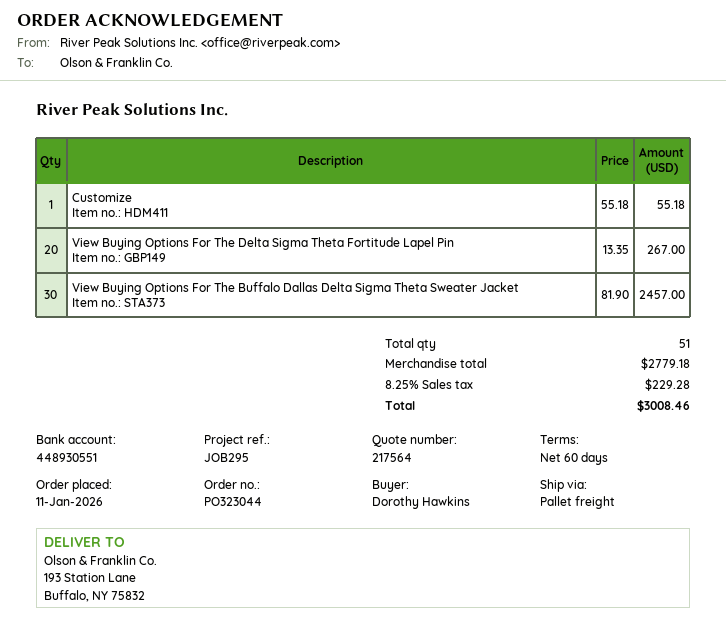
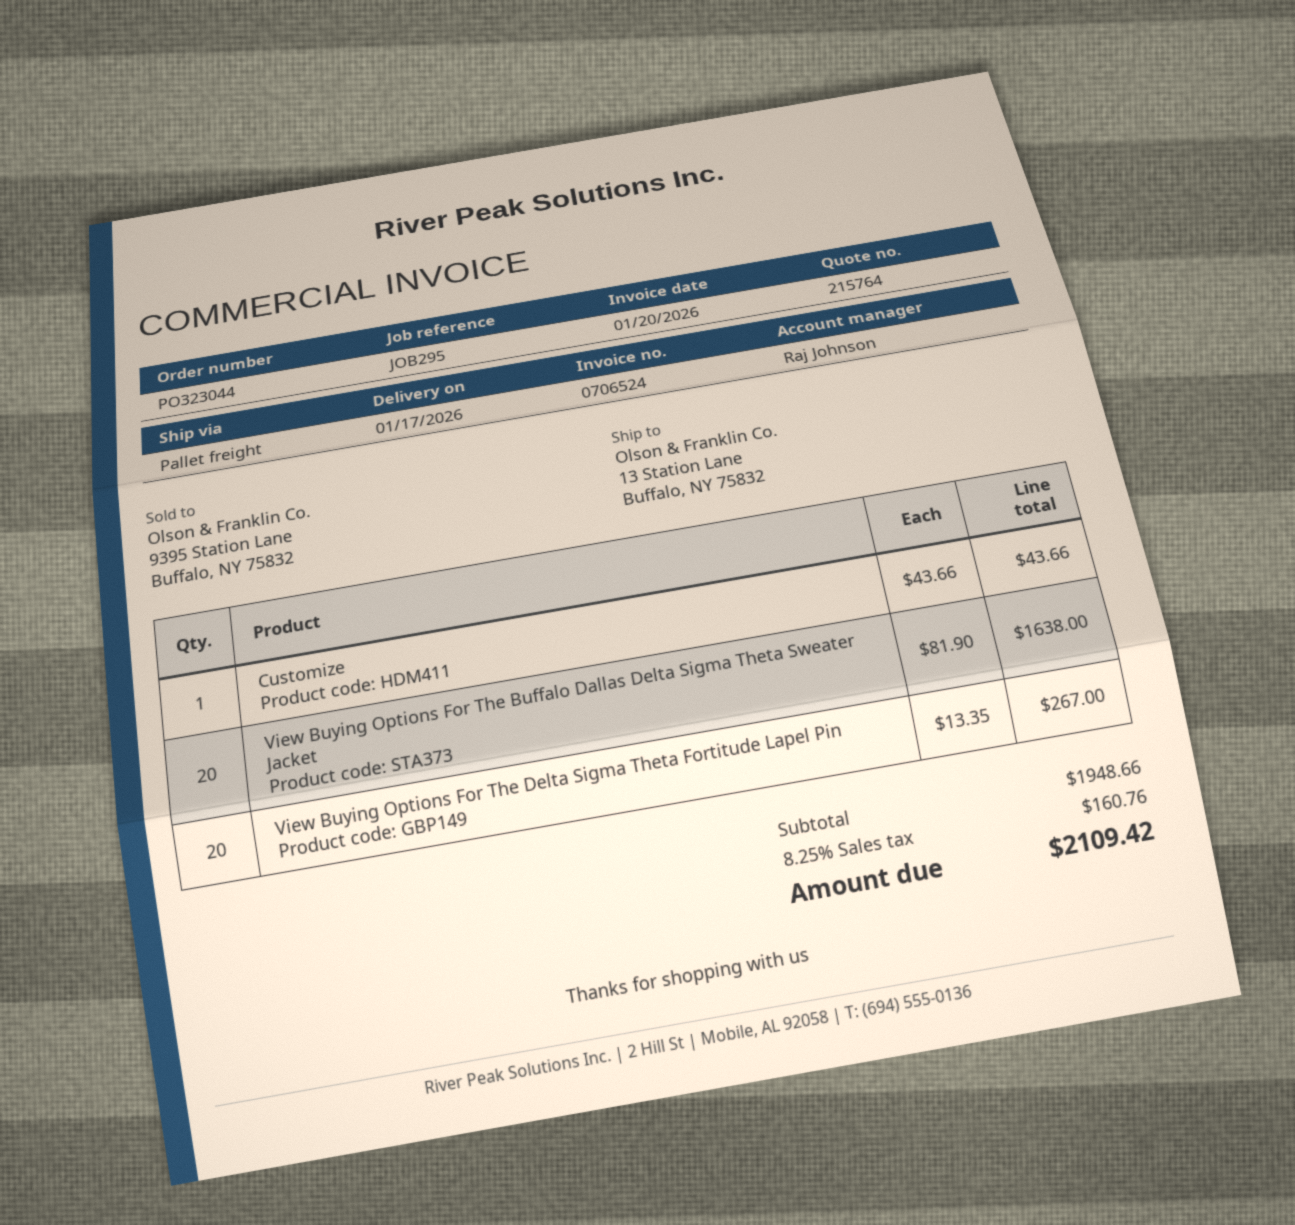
quote number: 217564 -> 215764
ship to: 193 Station Lane, Buffalo, NY 75832 -> 13 Station Lane, Buffalo, NY 75832
Customize: 1 x 55.18 = 55.18 -> 1 x 43.66 = 43.66
View Buying Options For The Buffalo Dallas Delta Sigma Theta Sweater Jacket: 30 x 81.90 = 2457.00 -> 20 x 81.90 = 1638.00
subtotal: 2779.18 -> 1948.66
tax: 8.25% = 229.28 -> 8.25% = 160.76
total: 3008.46 -> 2109.42

